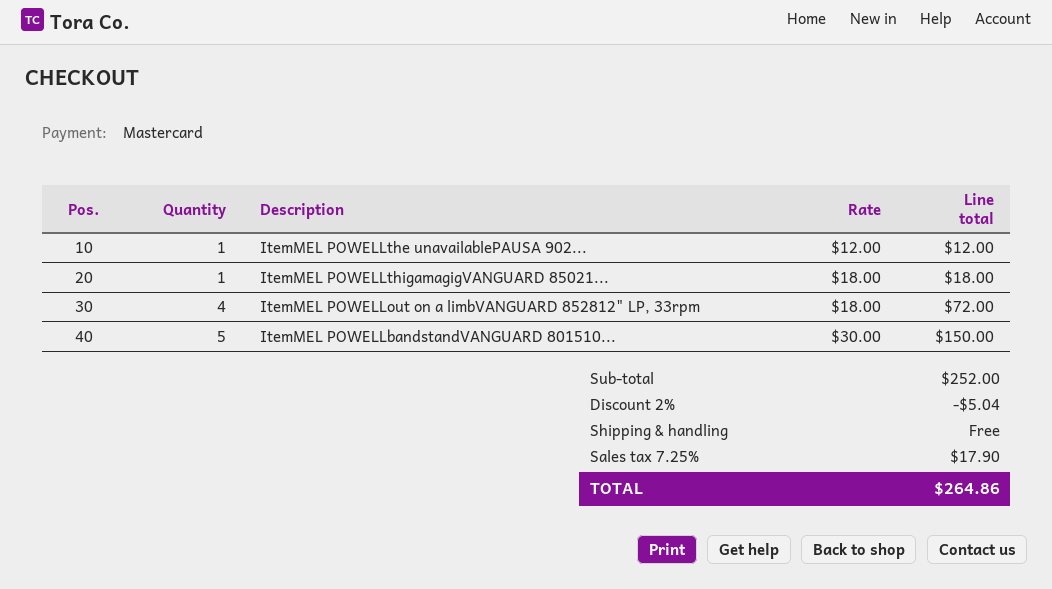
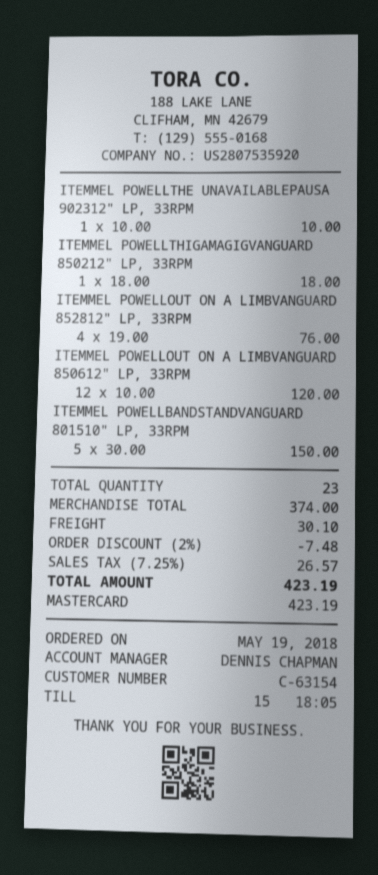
ItemMEL POWELLthe unavailablePAUSA 902...: 1 x 12.00 = 12.00 -> 1 x 10.00 = 10.00
ItemMEL POWELLout on a limbVANGUARD 852812" LP, 33rpm: 4 x 18.00 = 72.00 -> 4 x 19.00 = 76.00
ITEMMEL POWELLOUT ON A LIMBVANGUARD 850612" LP, 33RPM: none -> 12 x 10.00 = 120.00
subtotal: 252.00 -> 374.00
discount: 2% = 5.04 -> 2% = 7.48
shipping: 0.00 -> 30.10
tax: 7.25% = 17.90 -> 7.25% = 26.57
total: 264.86 -> 423.19

